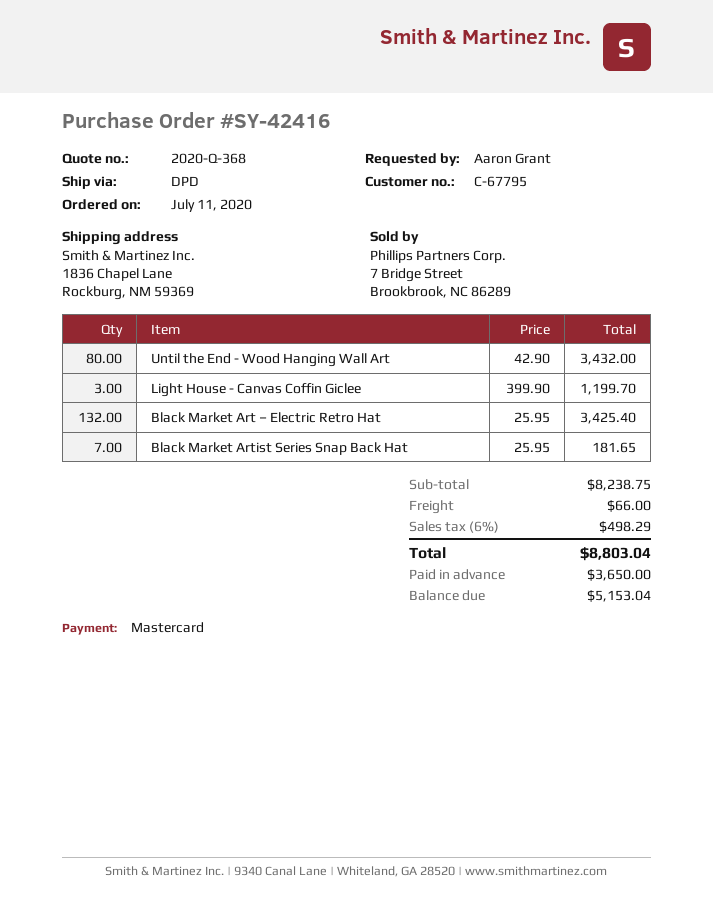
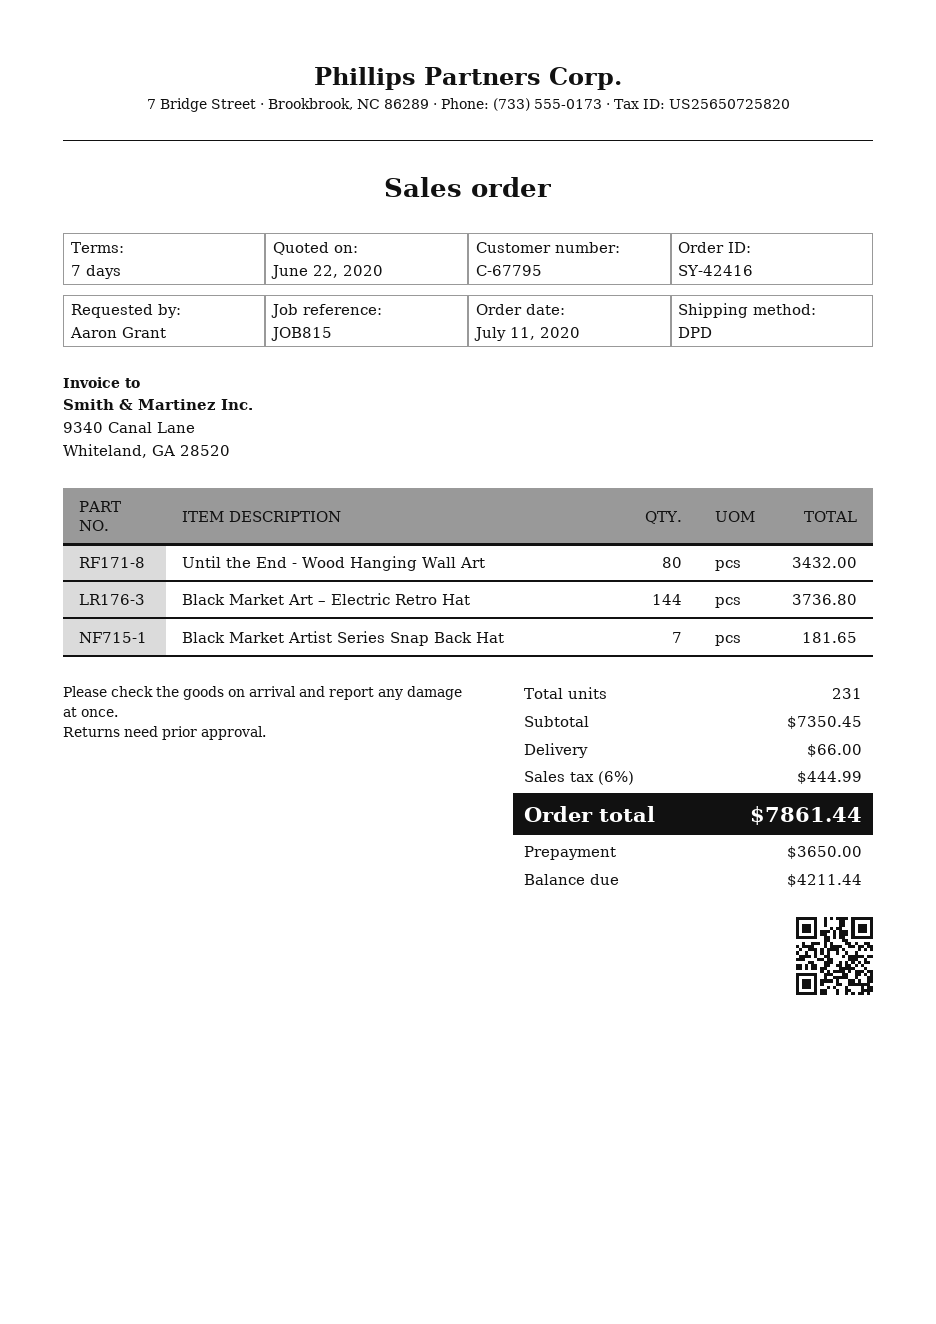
Light House - Canvas Coffin Giclee: 3 for 1199.70 -> none
Black Market Art – Electric Retro Hat: 132 for 3425.40 -> 144 for 3736.80
subtotal: 8238.75 -> 7350.45
tax: 6% = 498.29 -> 6% = 444.99
total: 8803.04 -> 7861.44
balance: 5153.04 -> 4211.44

